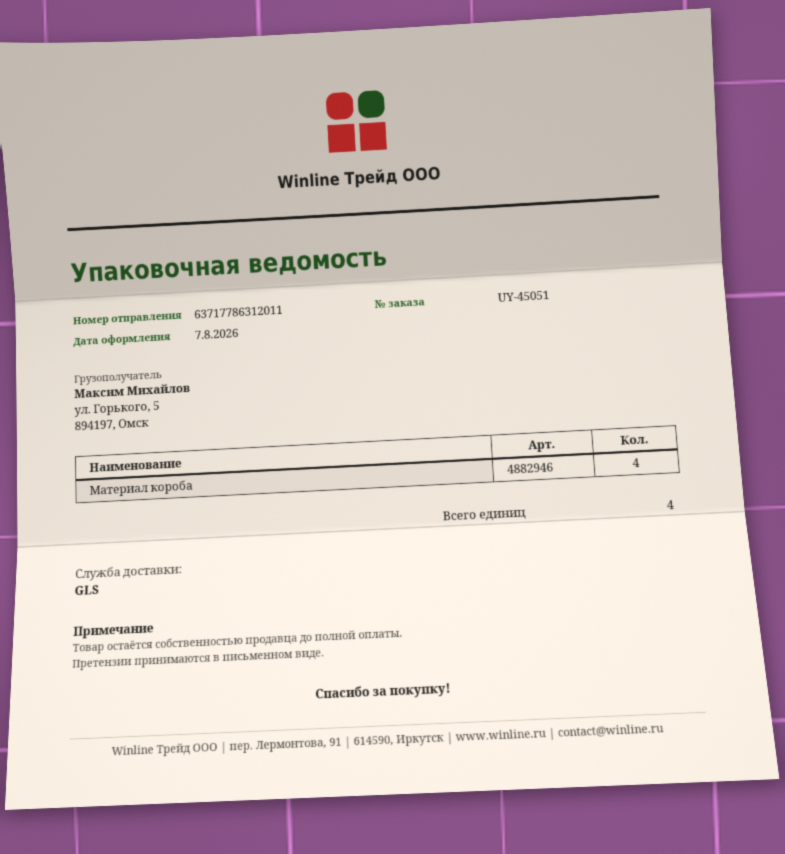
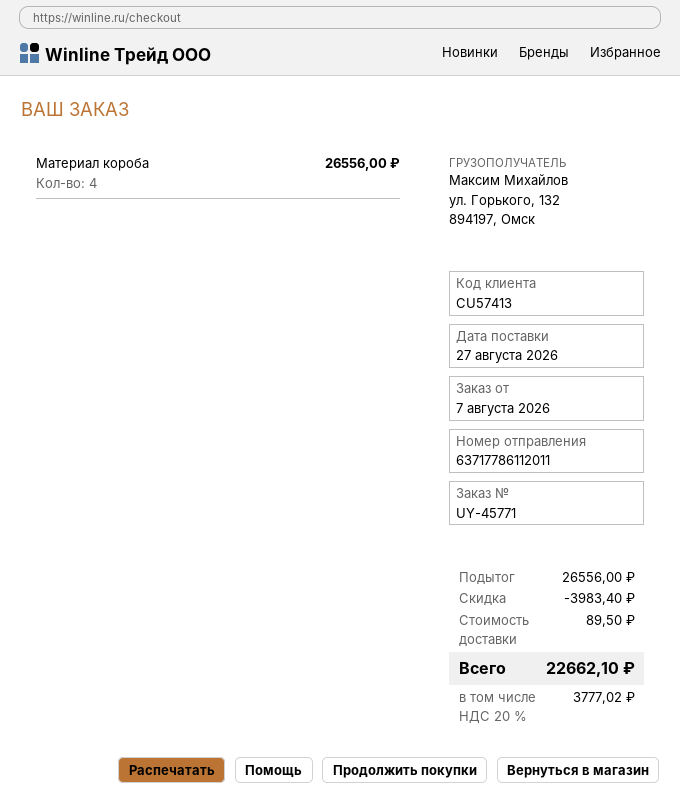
order number: UY-45051 -> UY-45771
tracking number: 63717786312011 -> 63717786112011
ship to: ул. Горького, 5, 894197, Омск -> ул. Горького, 132, 894197, Омск

